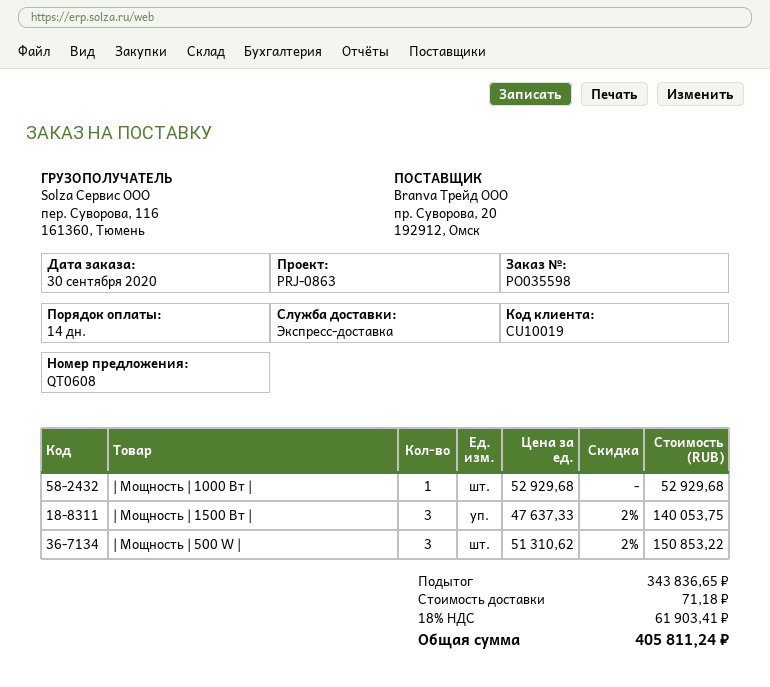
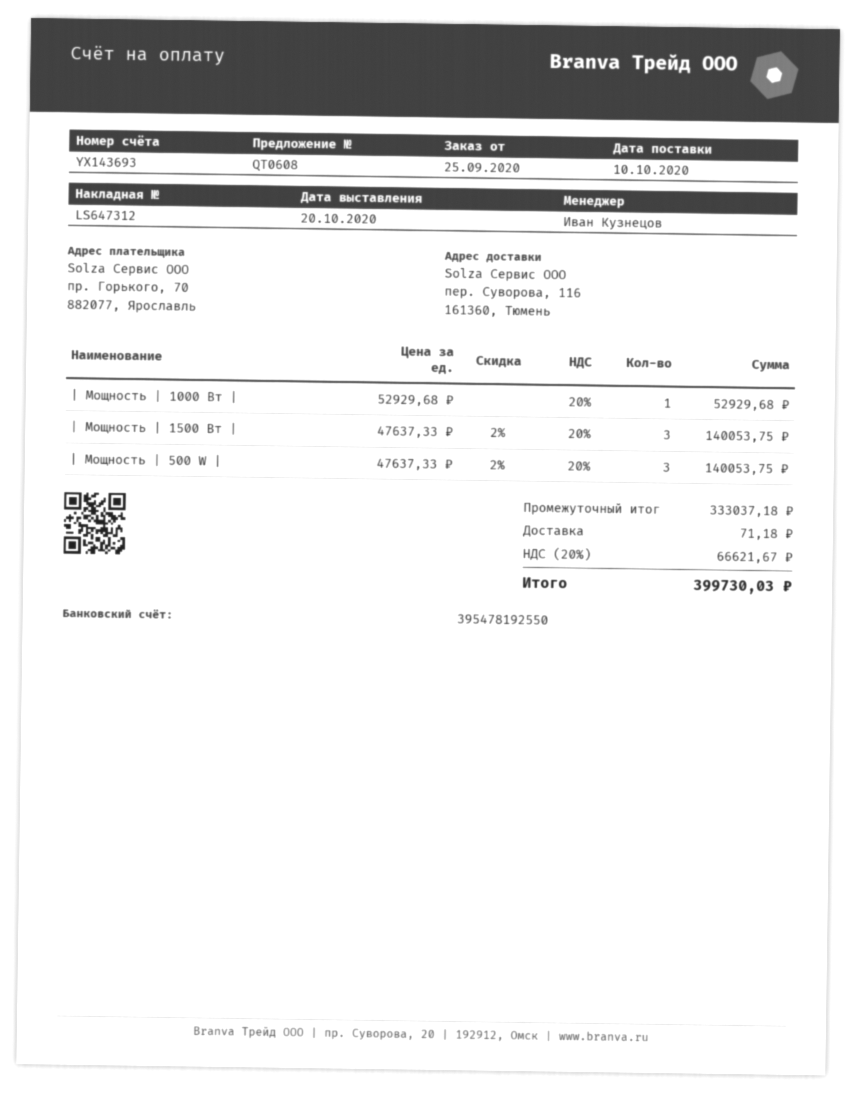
order date: 2020-09-30 -> 2020-09-25
| Мощность | 500 W |: 3 x 51310.62 - 2% = 150853.22 -> 3 x 47637.33 - 2% = 140053.75
subtotal: 343836.65 -> 333037.18
tax: 18% = 61903.41 -> 20% = 66621.67
total: 405811.24 -> 399730.03

